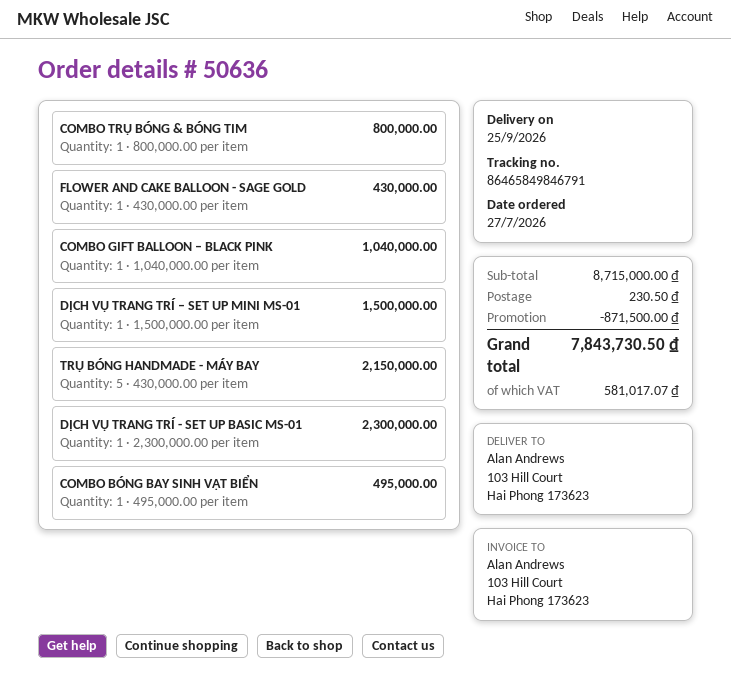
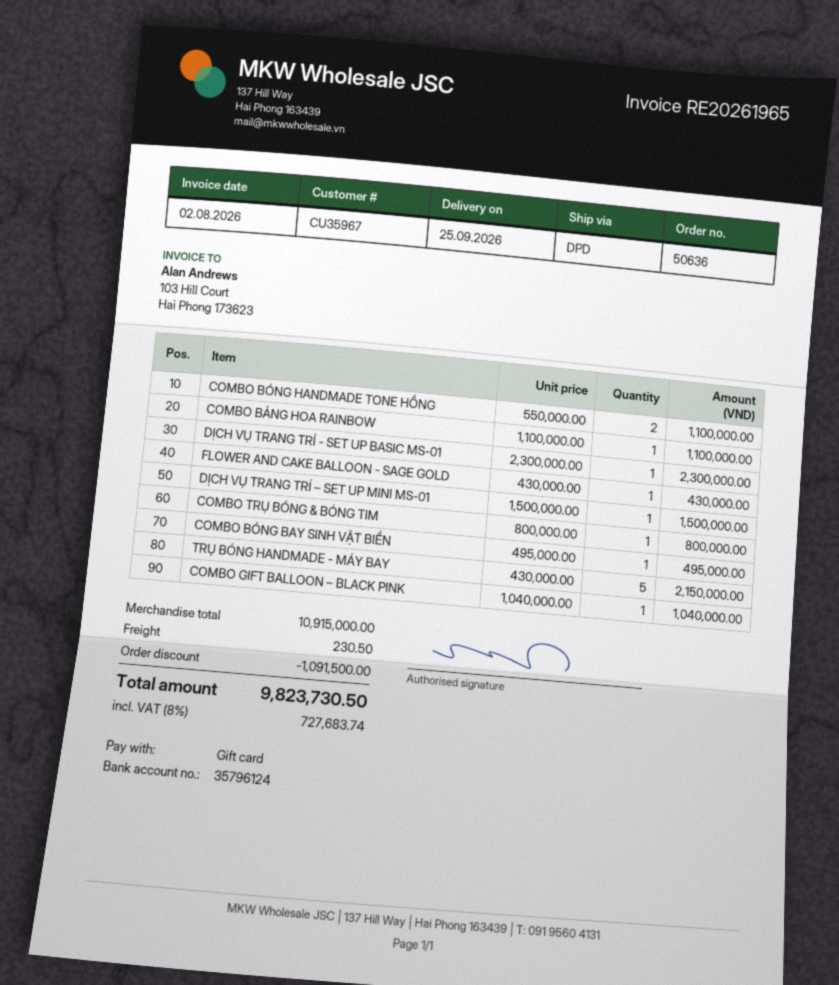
COMBO BÓNG HANDMADE TONE HỒNG: none -> 2 x 550000.00 = 1100000.00
COMBO BẢNG HOA RAINBOW: none -> 1 x 1100000.00 = 1100000.00
subtotal: 8715000.00 -> 10915000.00
discount: 871500.00 -> 1091500.00
tax: 581017.07 -> 727683.74
total: 7843730.50 -> 9823730.50

